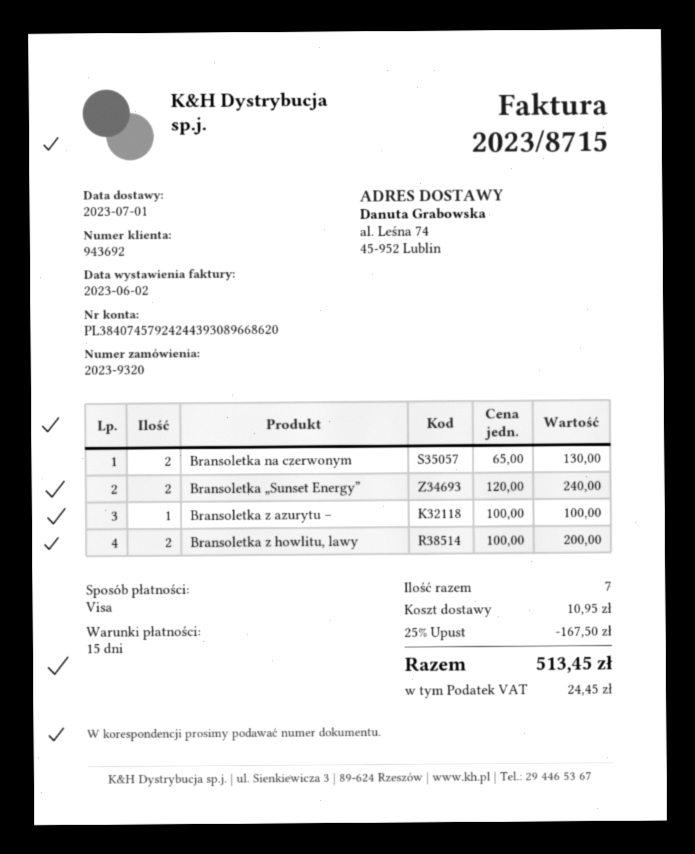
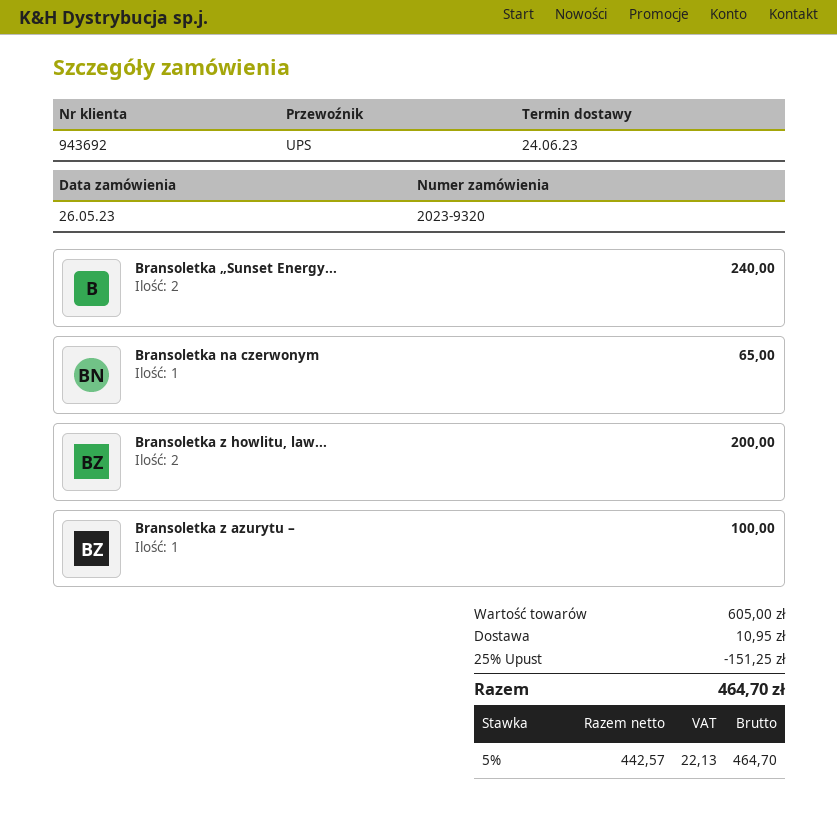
delivery date: 2023-07-01 -> 2023-06-24
Bransoletka na czerwonym: 2 for 130.00 -> 1 for 65.00
discount: 25% = 167.50 -> 25% = 151.25
tax: 24.45 -> 22.13
total: 513.45 -> 464.70

